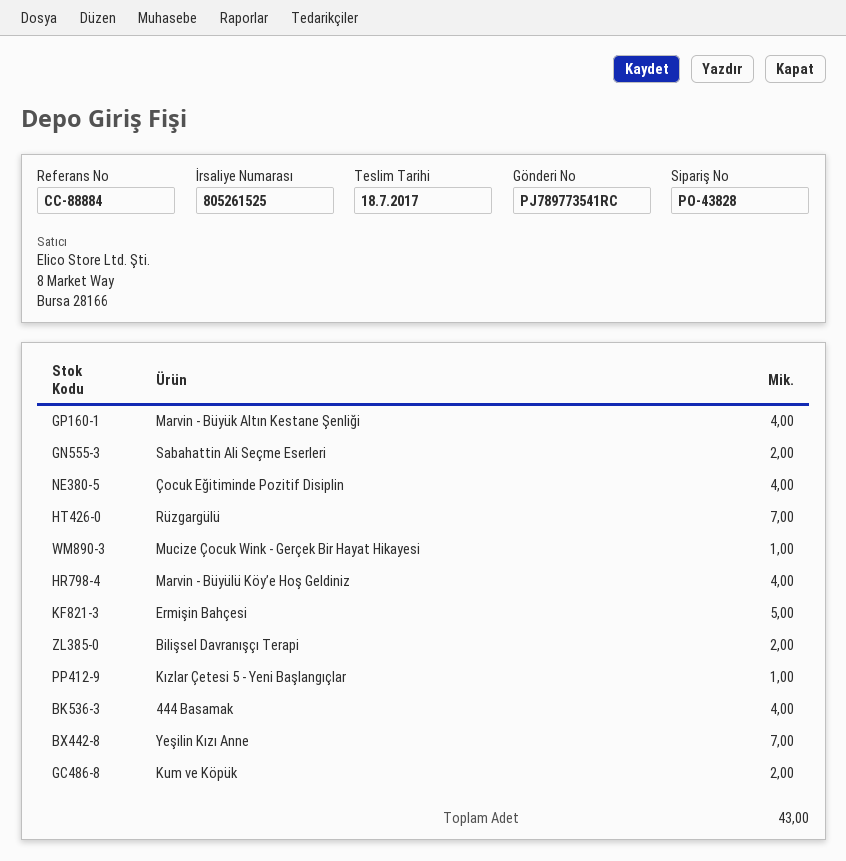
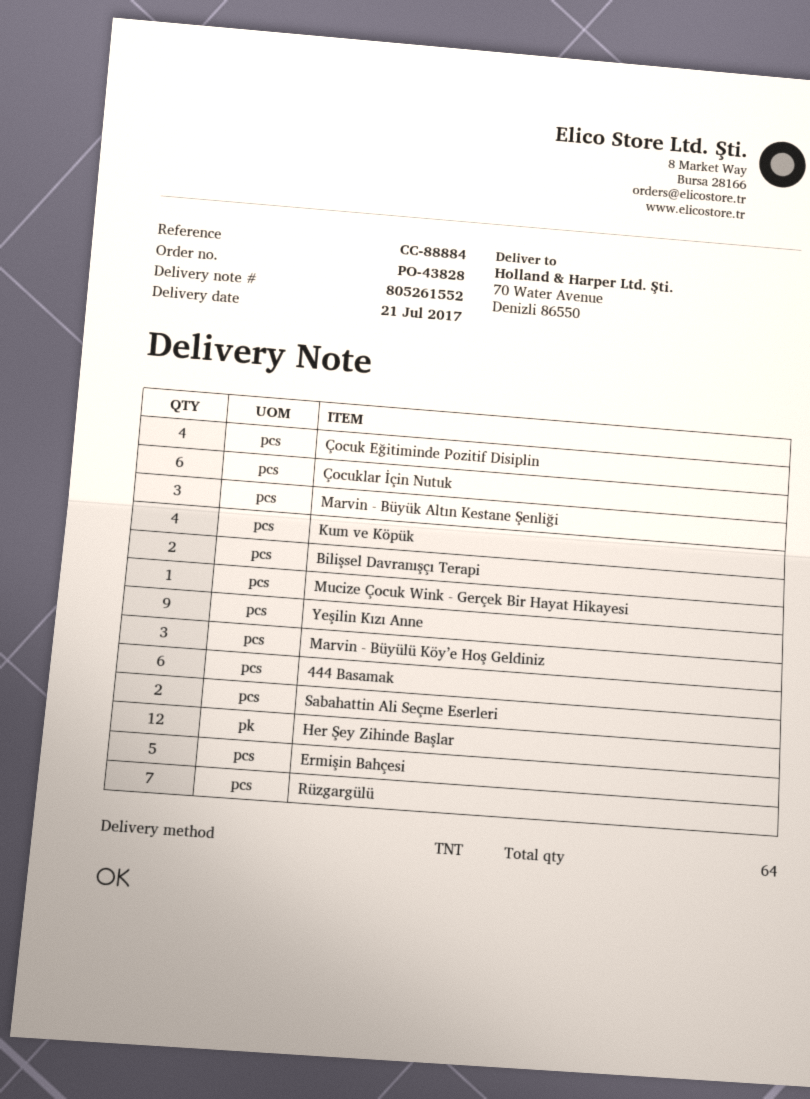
delivery note number: 805261525 -> 805261552
delivery date: 2017-07-18 -> 2017-07-21
Marvin - Büyük Altın Kestane Şenliği: 4 -> 3
Marvin - Büyülü Köy’e Hoş Geldiniz: 4 -> 3
Kızlar Çetesi 5 - Yeni Başlangıçlar: 1 -> none
444 Basamak: 4 -> 6
Yeşilin Kızı Anne: 7 -> 9
Kum ve Köpük: 2 -> 4
Çocuklar İçin Nutuk: none -> 6
Her Şey Zihinde Başlar: none -> 12
total quantity: 43 -> 64

